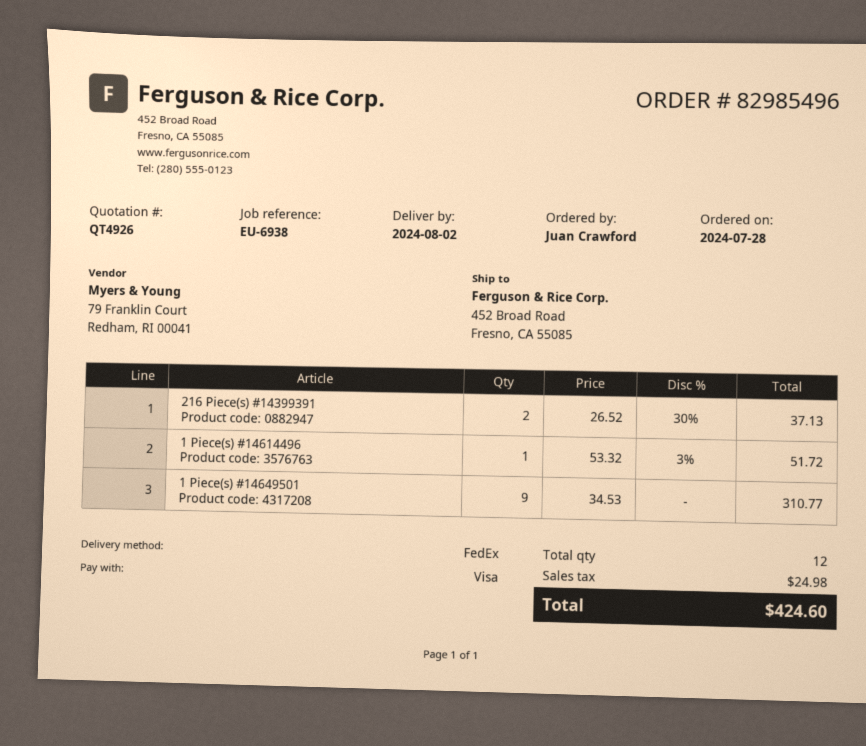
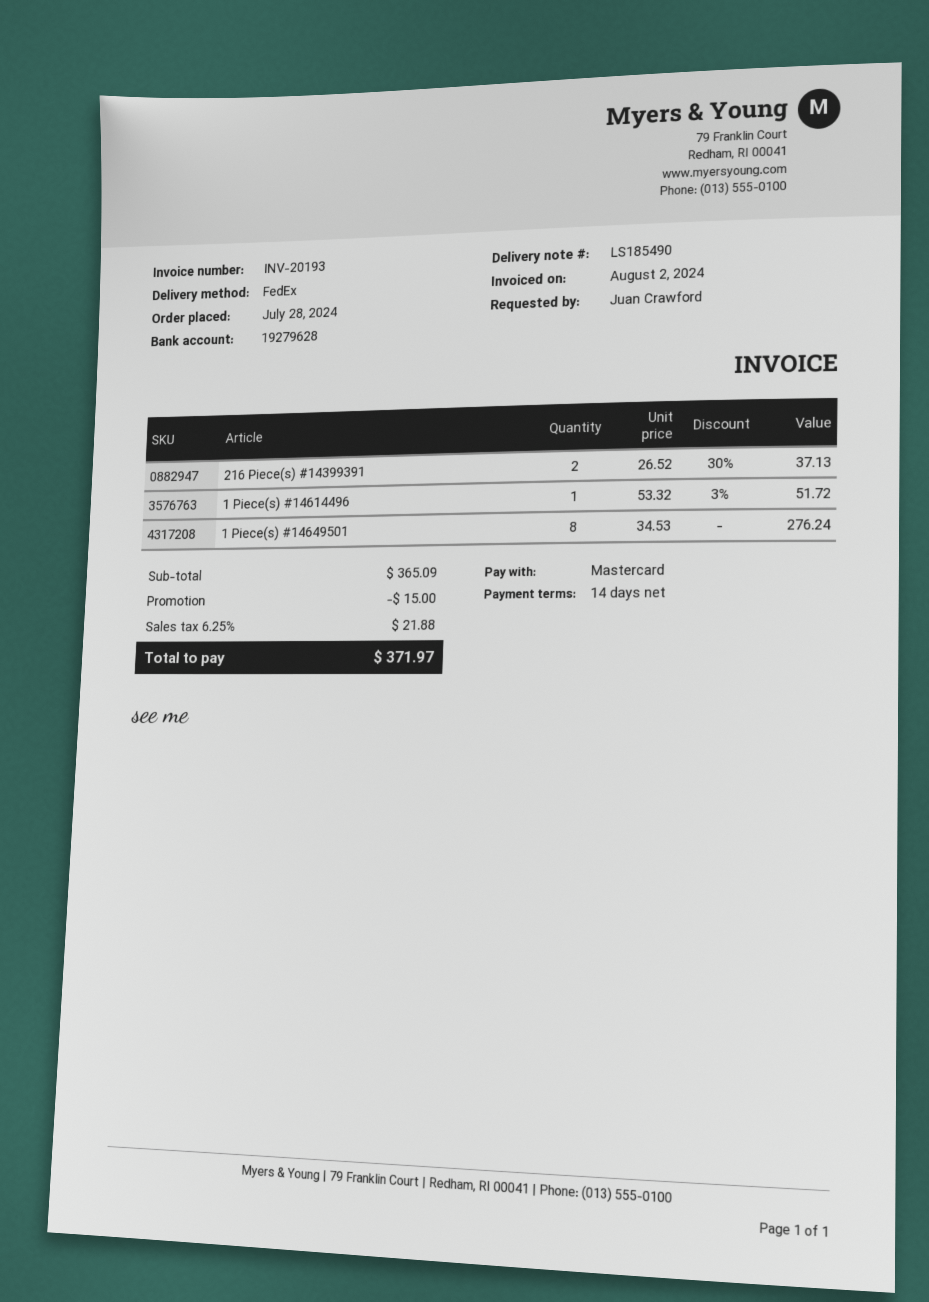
payment method: Visa -> Mastercard
1 Piece(s) #14649501: 9 x 34.53 = 310.77 -> 8 x 34.53 = 276.24
discount: none -> 15.00
tax: 24.98 -> 21.88
total: 424.60 -> 371.97

